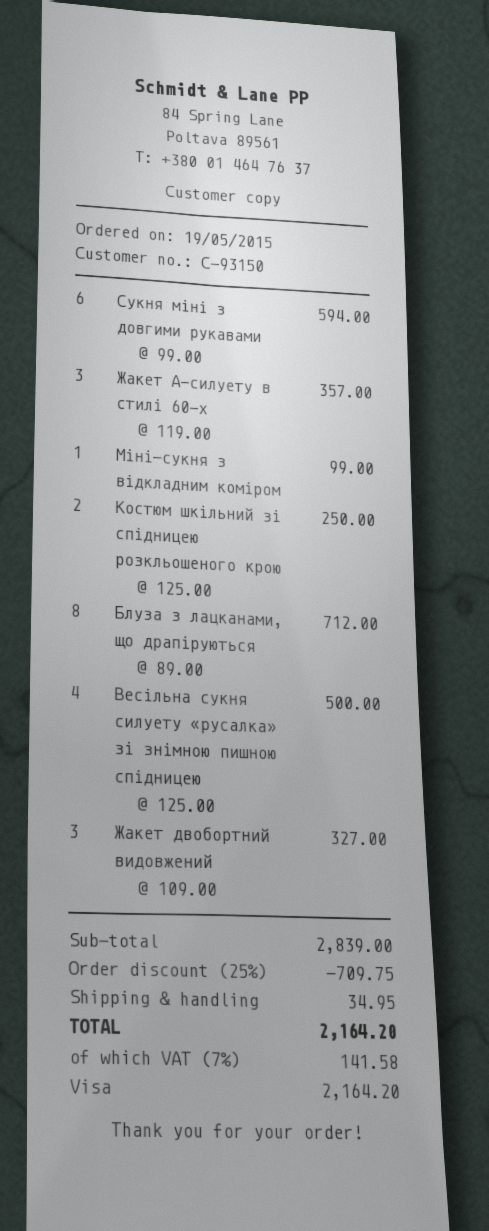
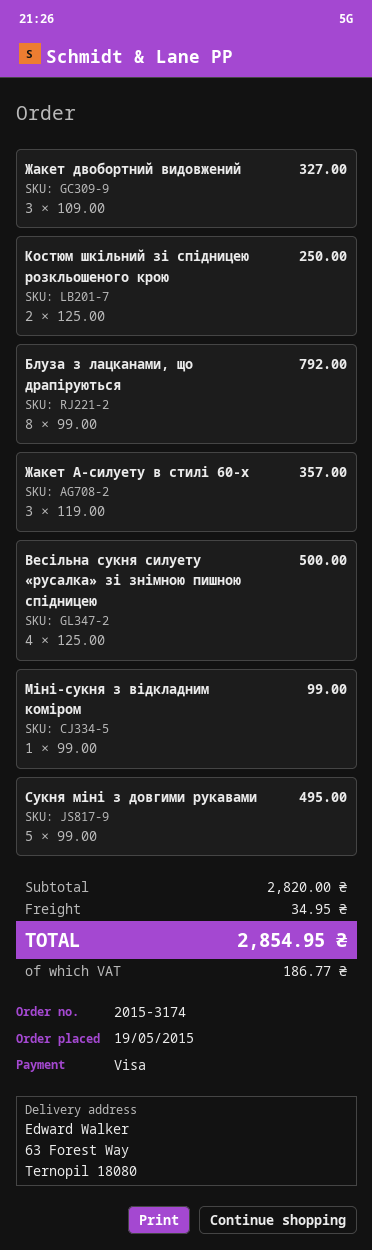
Сукня міні з довгими рукавами: 6 x 99.00 = 594.00 -> 5 x 99.00 = 495.00
Блуза з лацканами, що драпіруються: 8 x 89.00 = 712.00 -> 8 x 99.00 = 792.00
subtotal: 2839.00 -> 2820.00
discount: 25% = 709.75 -> none
tax: 141.58 -> 186.77
total: 2164.20 -> 2854.95

